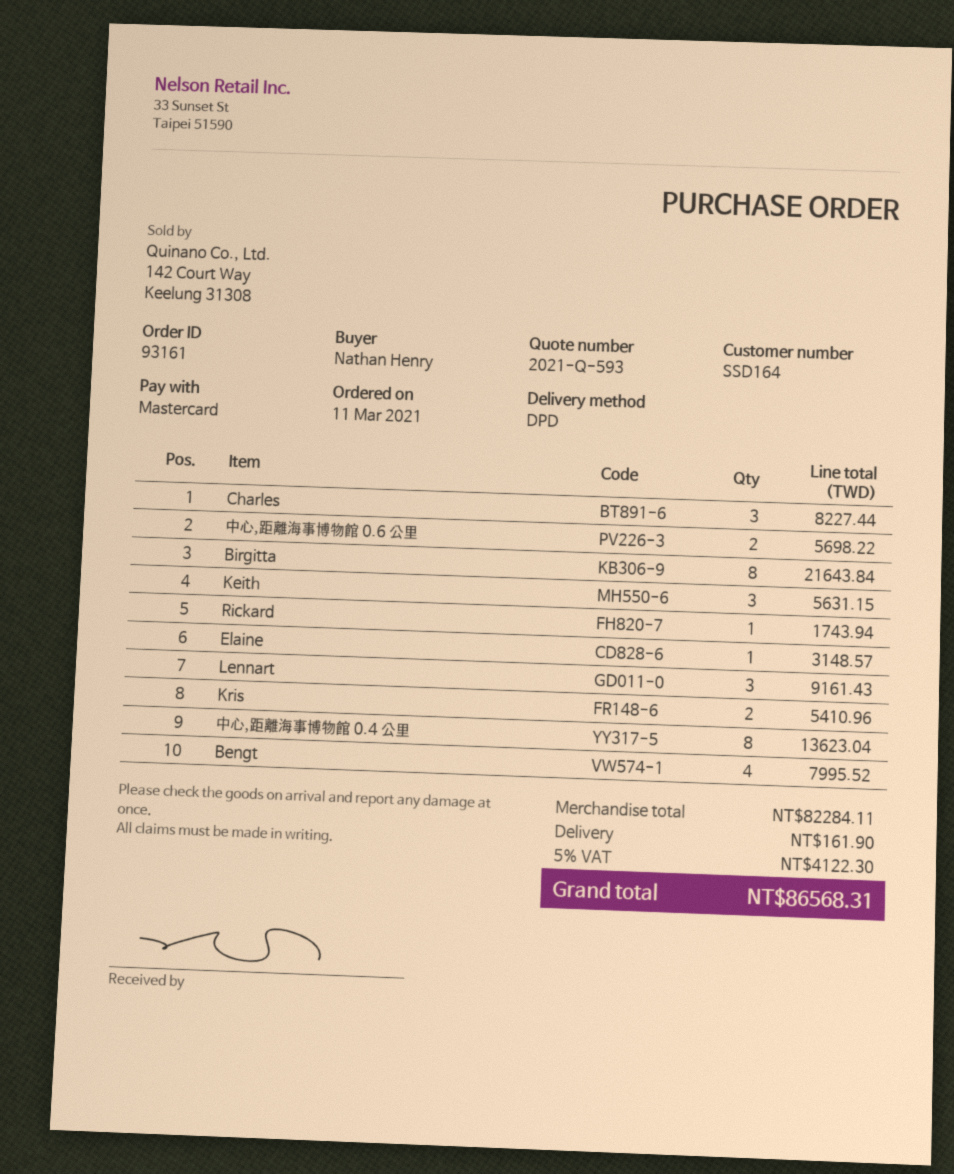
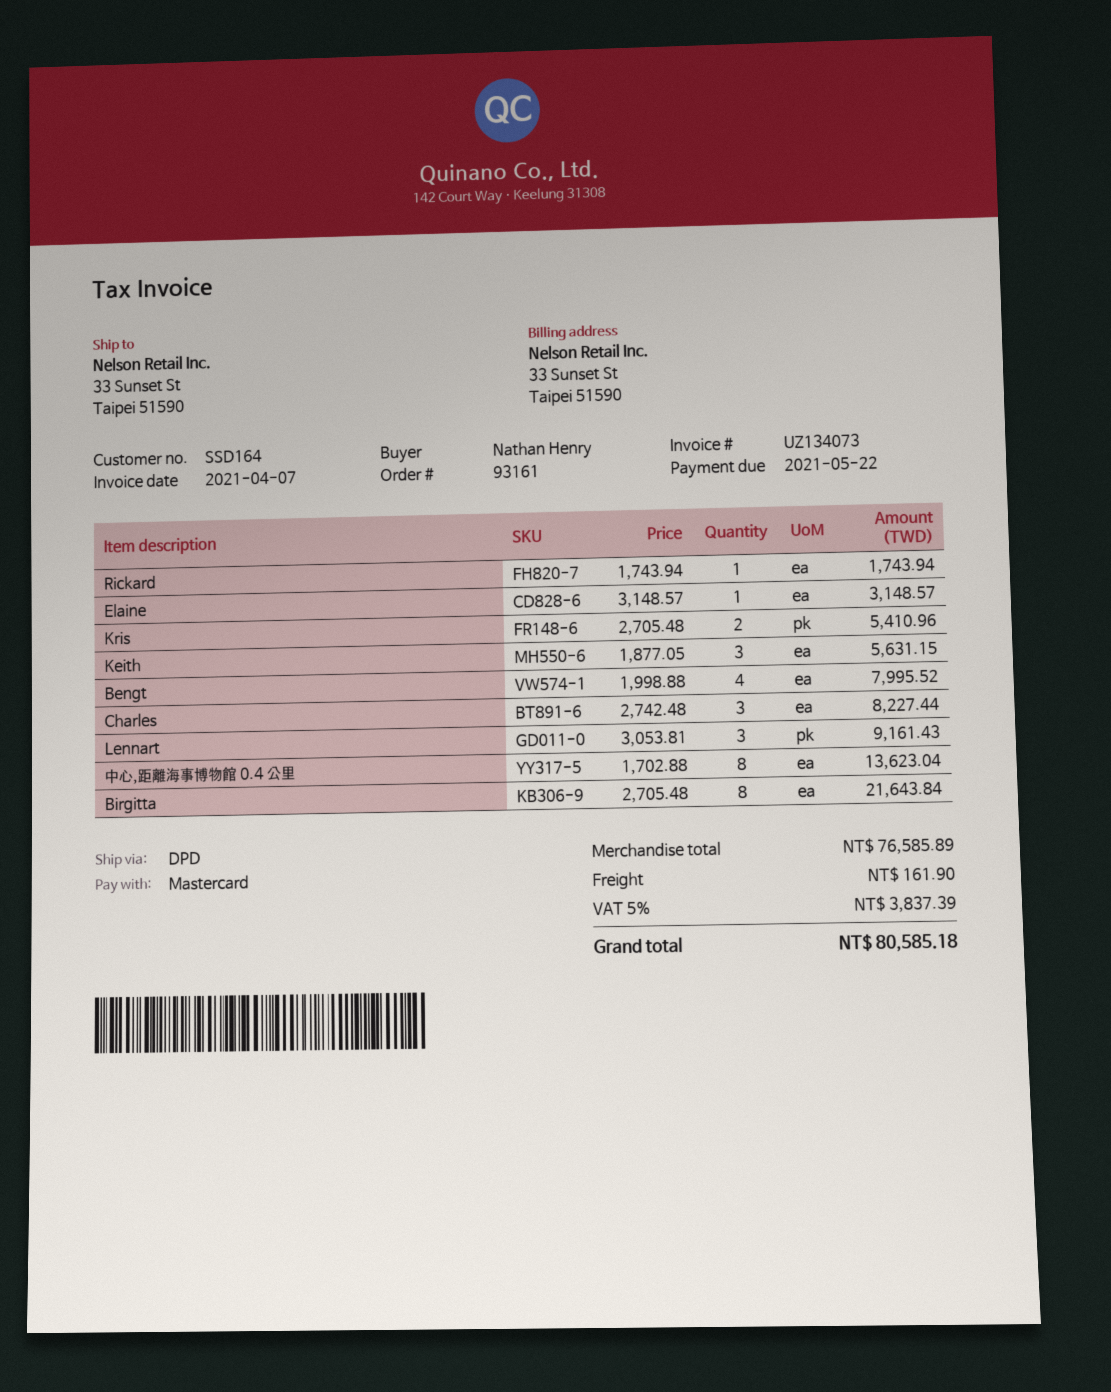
中心,距離海事博物館 0.6 公里: 2 for 5698.22 -> none
subtotal: 82284.11 -> 76585.89
tax: 5% = 4122.30 -> 5% = 3837.39
total: 86568.31 -> 80585.18

